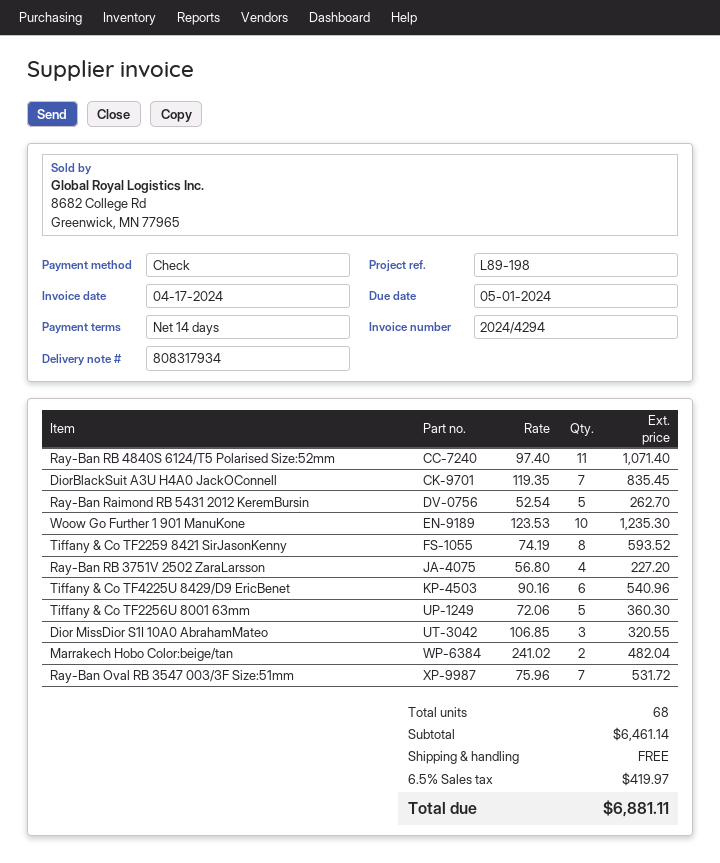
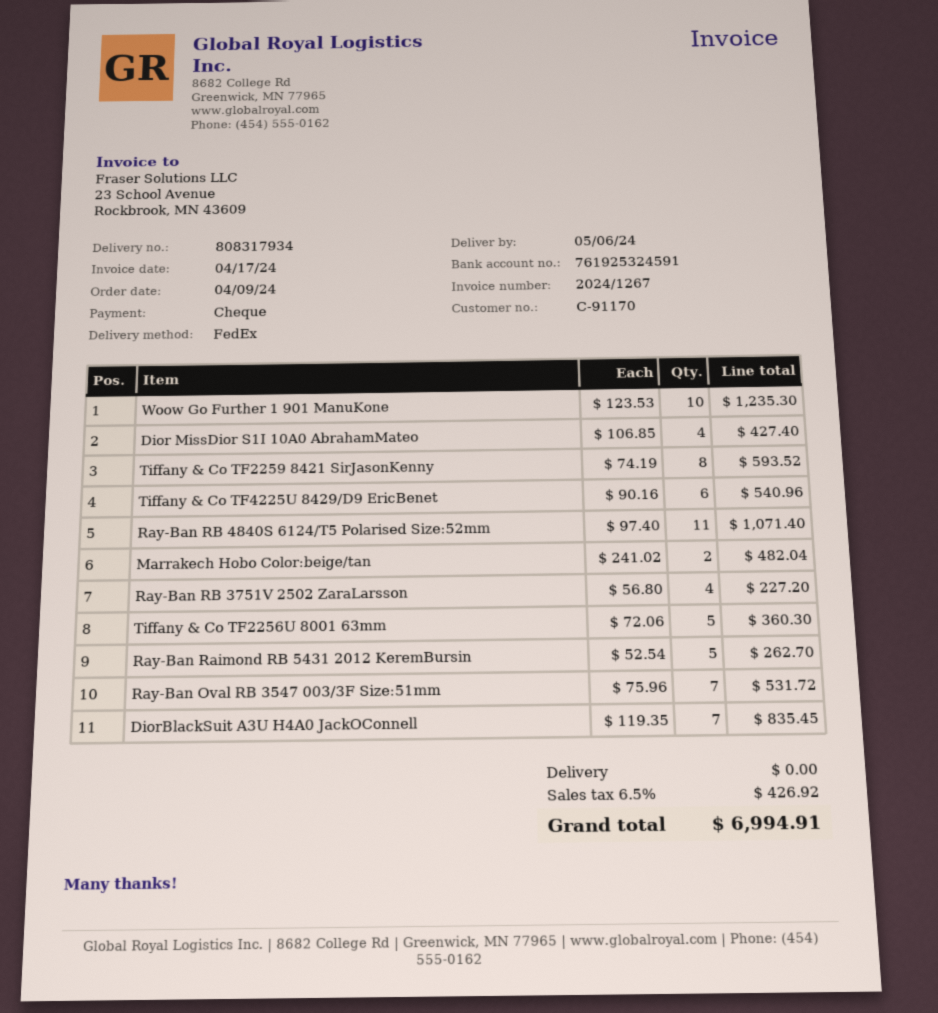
invoice number: 2024/4294 -> 2024/1267
Dior MissDior S1I 10A0 AbrahamMateo: 3 x 106.85 = 320.55 -> 4 x 106.85 = 427.40
tax: 6.5% = 419.97 -> 6.5% = 426.92
total: 6881.11 -> 6994.91

